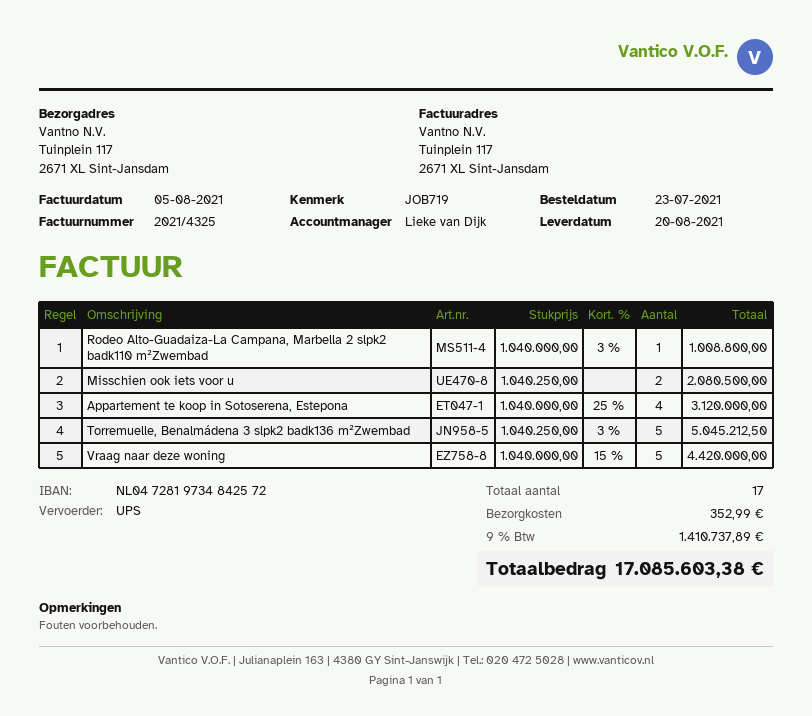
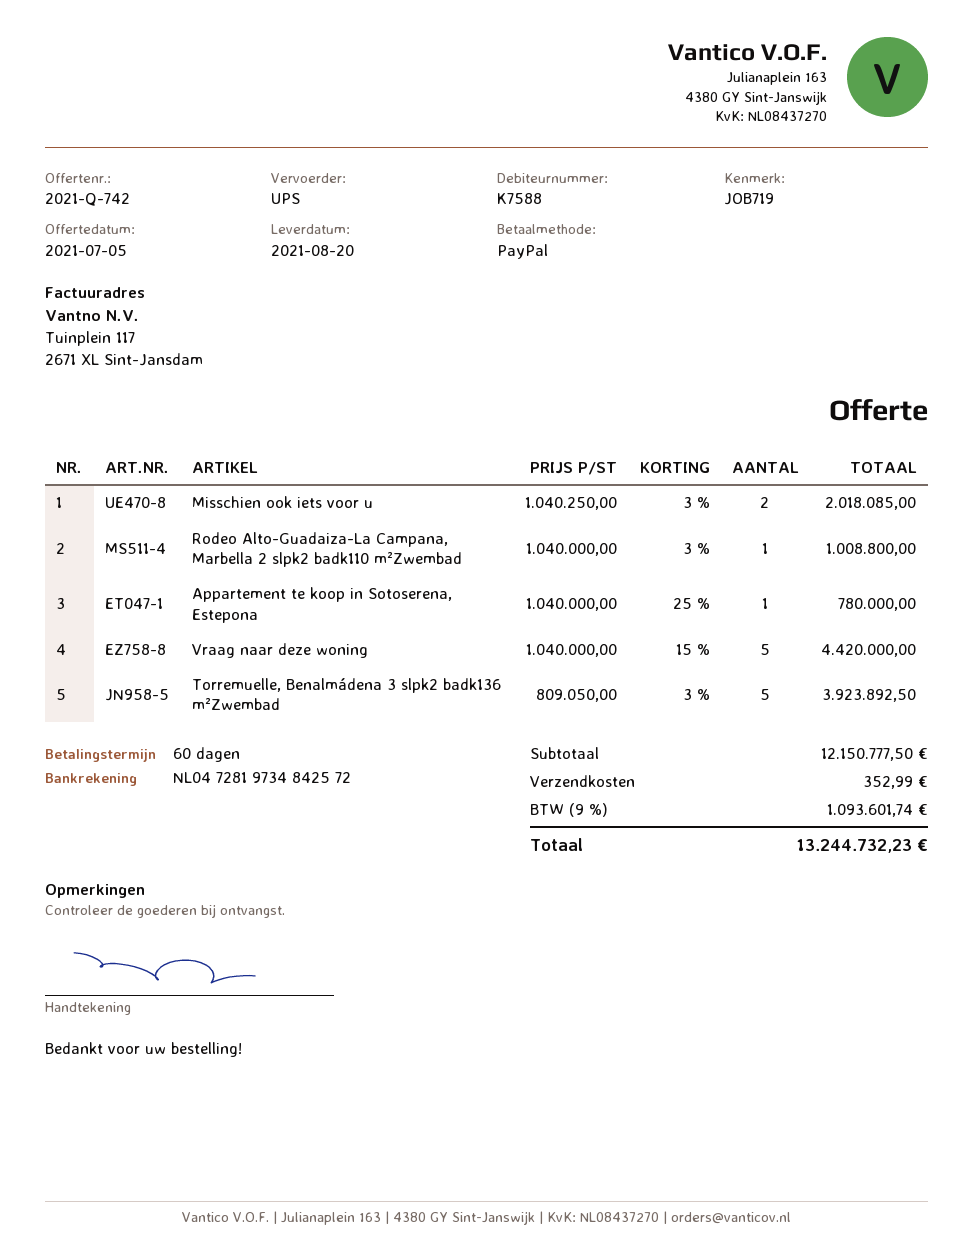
Misschien ook iets voor u: 2 x 1040250.00 = 2080500.00 -> 2 x 1040250.00 - 3% = 2018085.00
Appartement te koop in Sotoserena, Estepona: 4 x 1040000.00 - 25% = 3120000.00 -> 1 x 1040000.00 - 25% = 780000.00
Torremuelle, Benalmádena 3 slpk2 badk136 m²Zwembad: 5 x 1040250.00 - 3% = 5045212.50 -> 5 x 809050.00 - 3% = 3923892.50
tax: 9% = 1410737.89 -> 9% = 1093601.74
total: 17085603.38 -> 13244732.23

